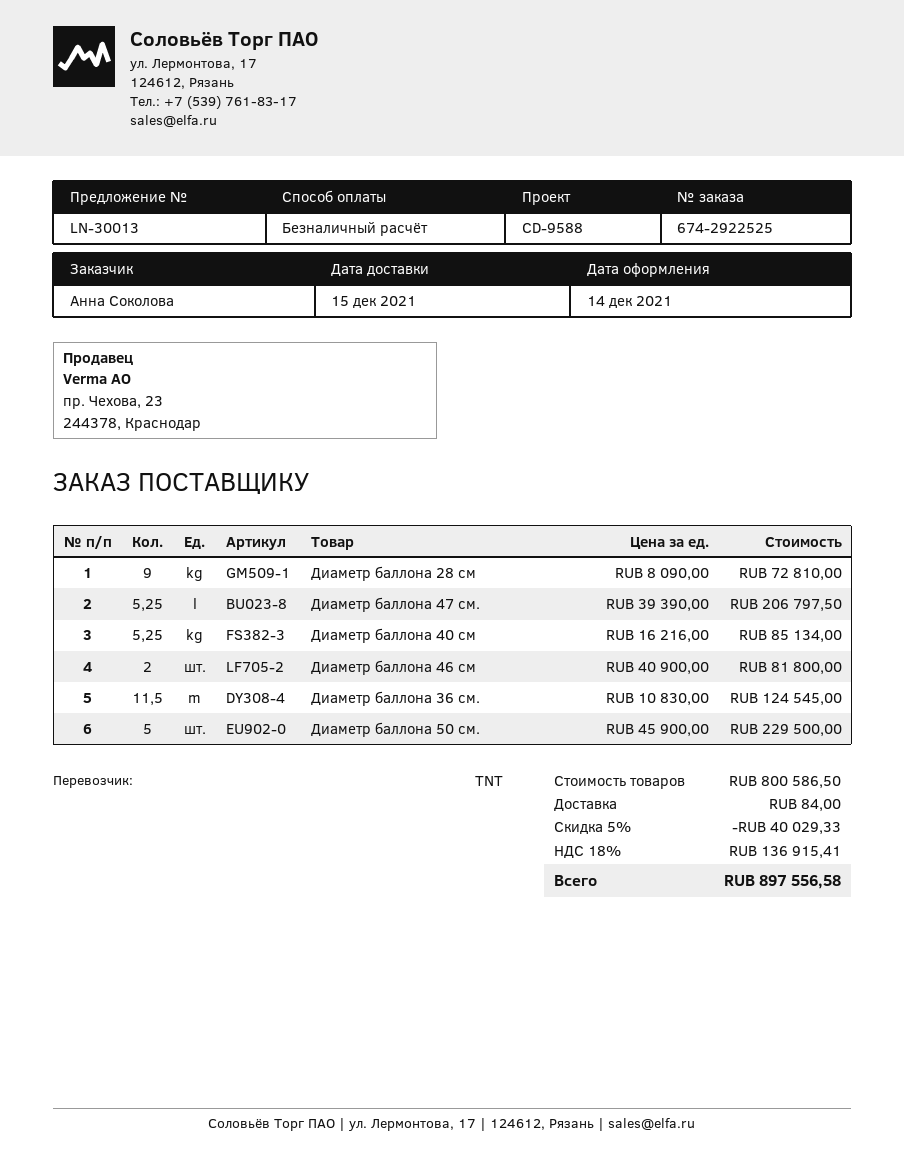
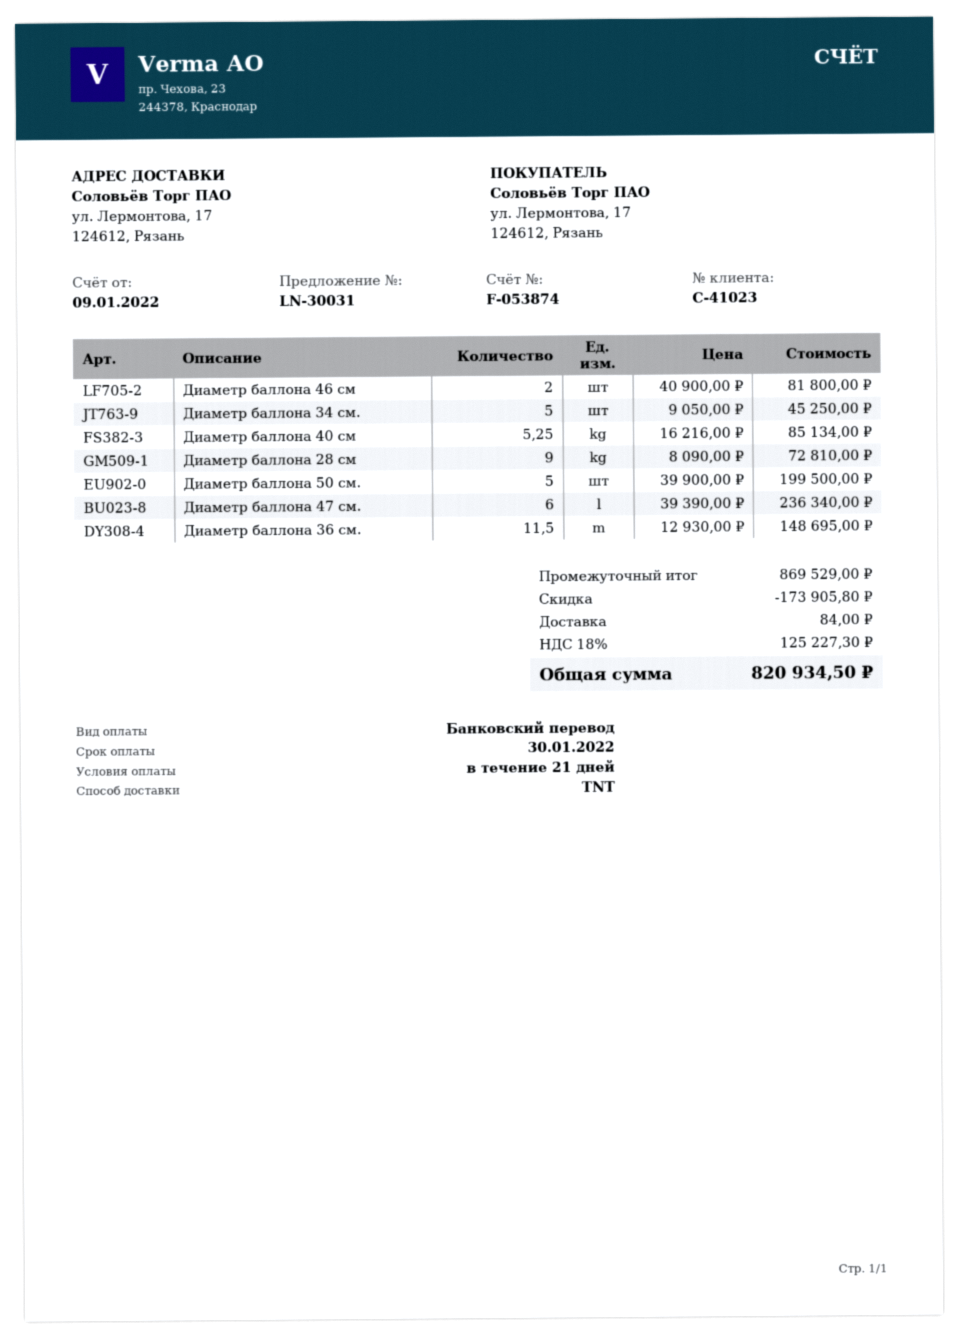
quote number: LN-30013 -> LN-30031
Диаметр баллона 47 см.: 5.25 x 39390.00 = 206797.50 -> 6 x 39390.00 = 236340.00
Диаметр баллона 36 см.: 11.5 x 10830.00 = 124545.00 -> 11.5 x 12930.00 = 148695.00
Диаметр баллона 50 см.: 5 x 45900.00 = 229500.00 -> 5 x 39900.00 = 199500.00
Диаметр баллона 34 см.: none -> 5 x 9050.00 = 45250.00
subtotal: 800586.50 -> 869529.00
discount: 40029.33 -> 173905.80
tax: 18% = 136915.41 -> 18% = 125227.30
total: 897556.58 -> 820934.50

